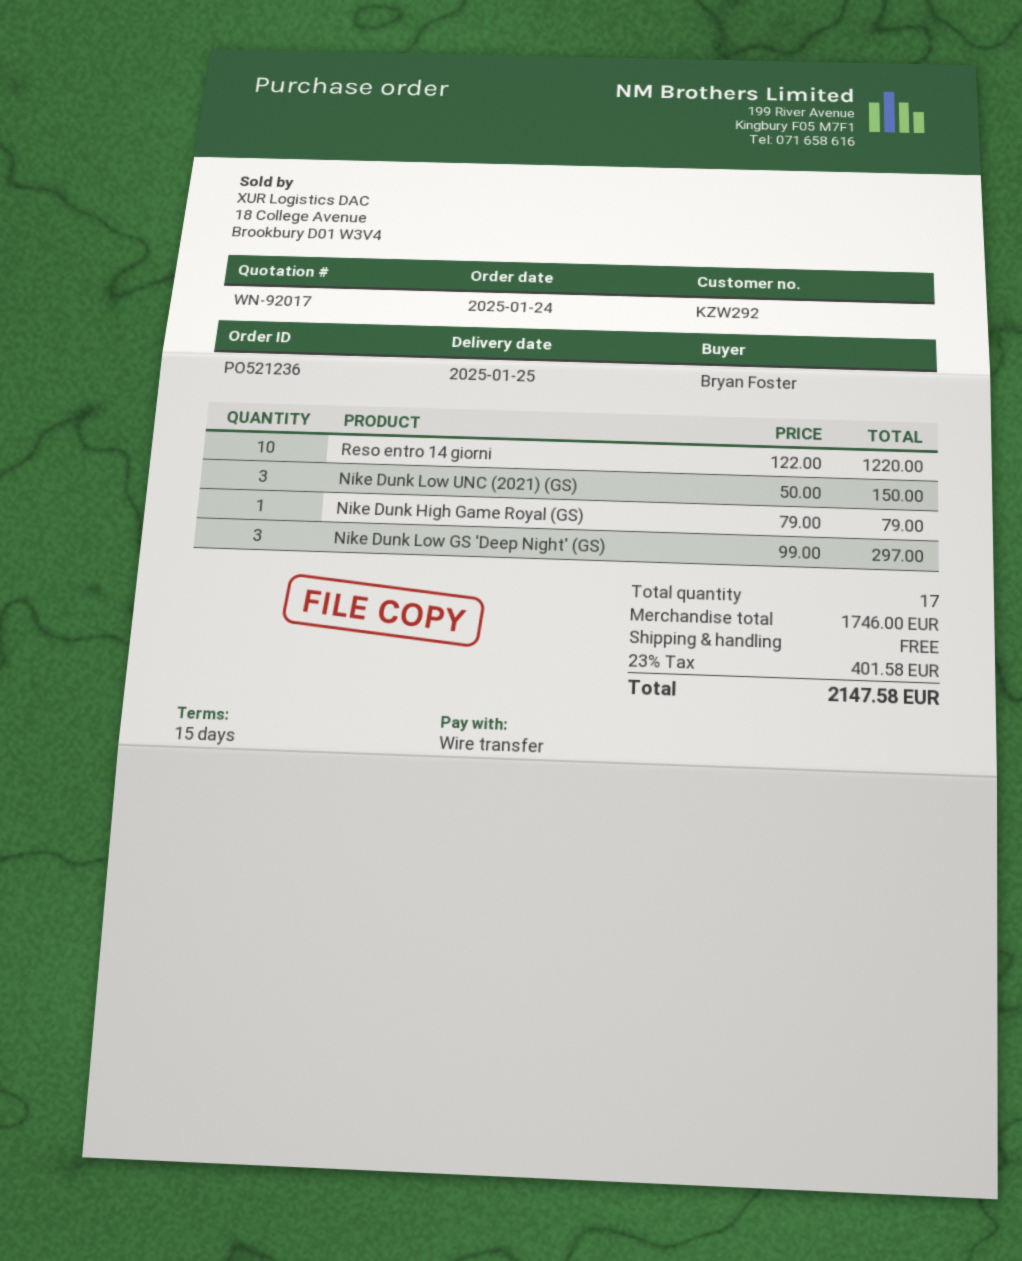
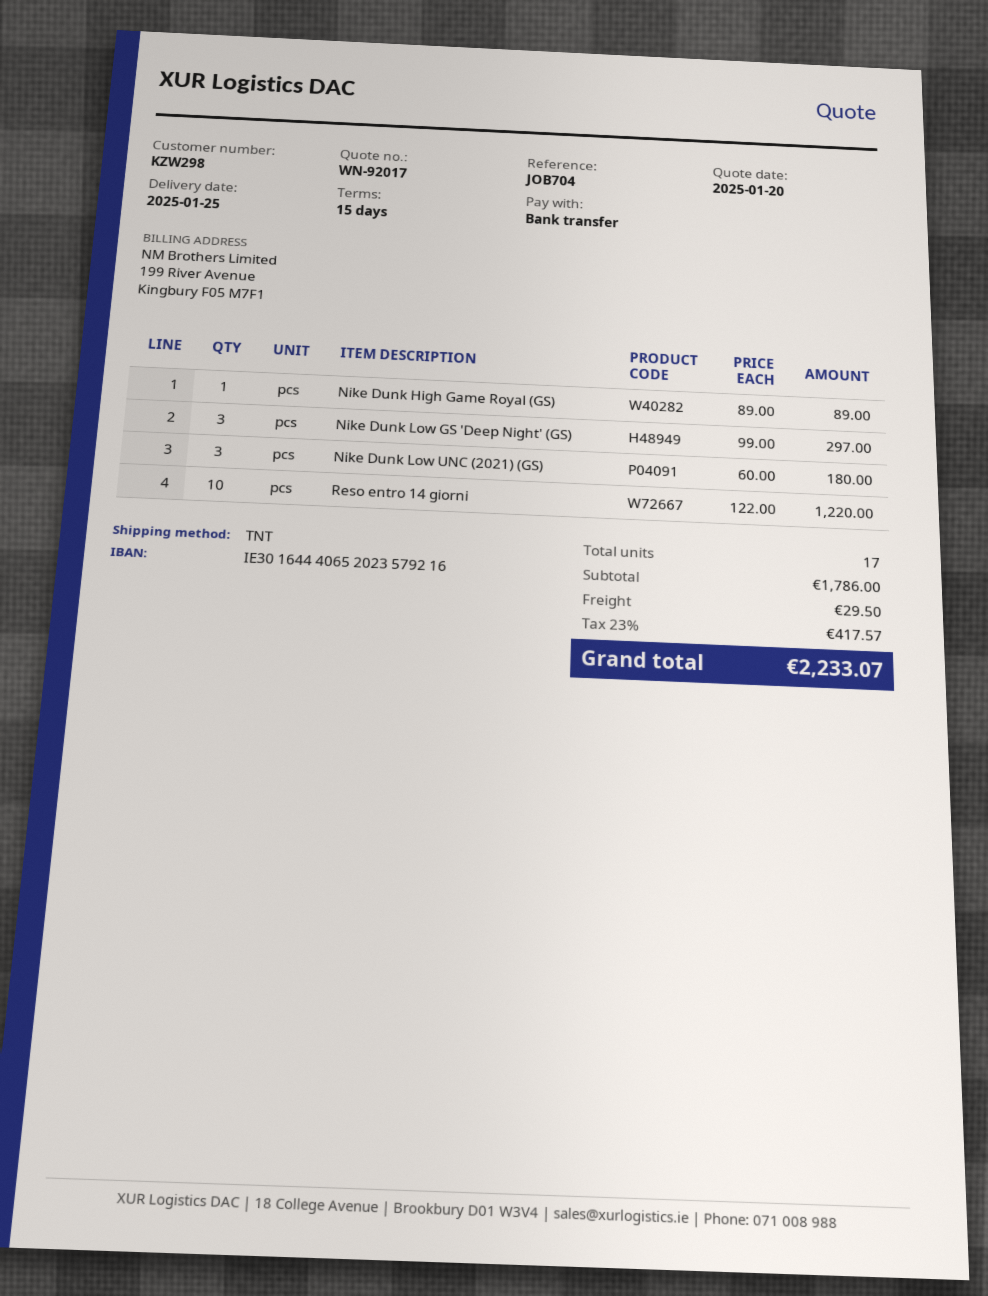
customer number: KZW292 -> KZW298
Nike Dunk Low UNC (2021) (GS): 3 x 50.00 = 150.00 -> 3 x 60.00 = 180.00
Nike Dunk High Game Royal (GS): 1 x 79.00 = 79.00 -> 1 x 89.00 = 89.00
subtotal: 1746.00 -> 1786.00
shipping: 0.00 -> 29.50
tax: 23% = 401.58 -> 23% = 417.57
total: 2147.58 -> 2233.07

